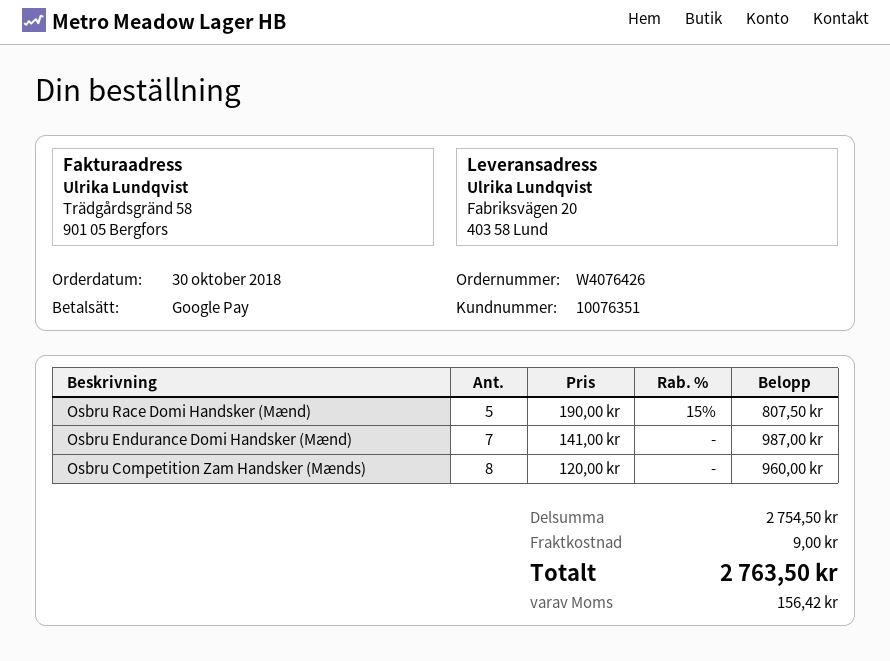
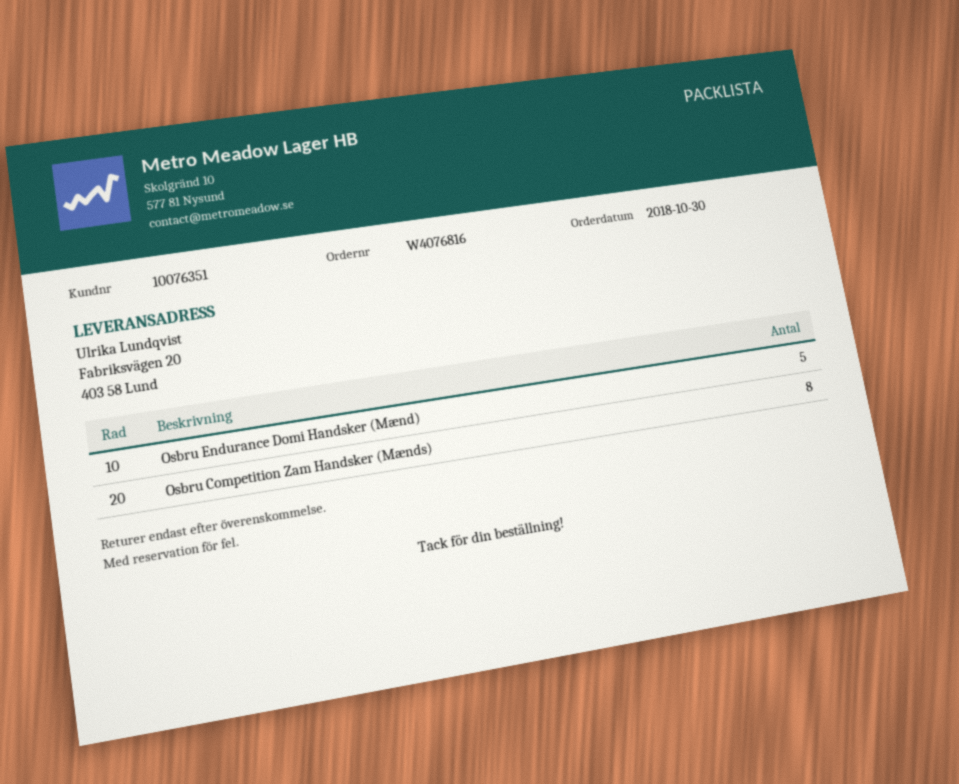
order number: W4076426 -> W4076816
Osbru Race Domi Handsker (Mænd): 5 -> none
Osbru Endurance Domi Handsker (Mænd): 7 -> 5

